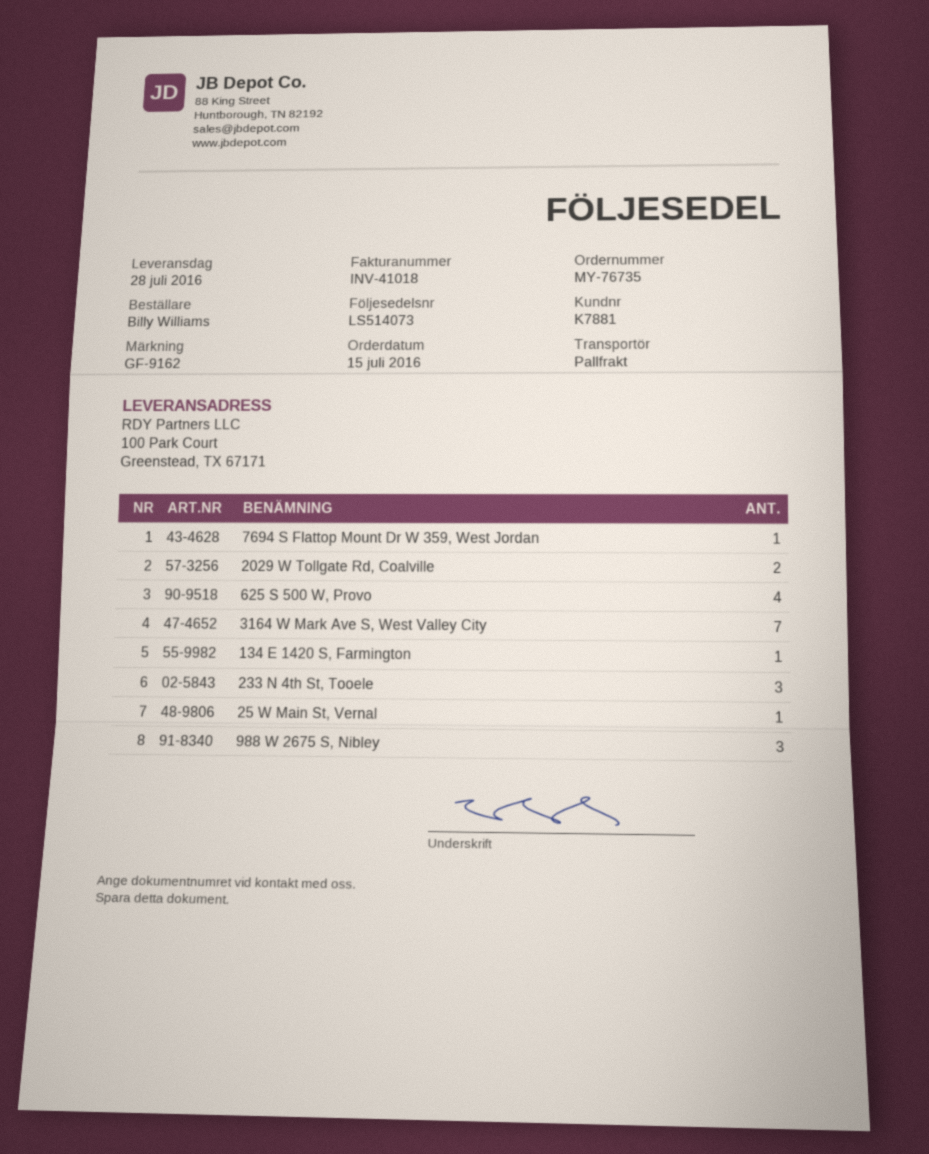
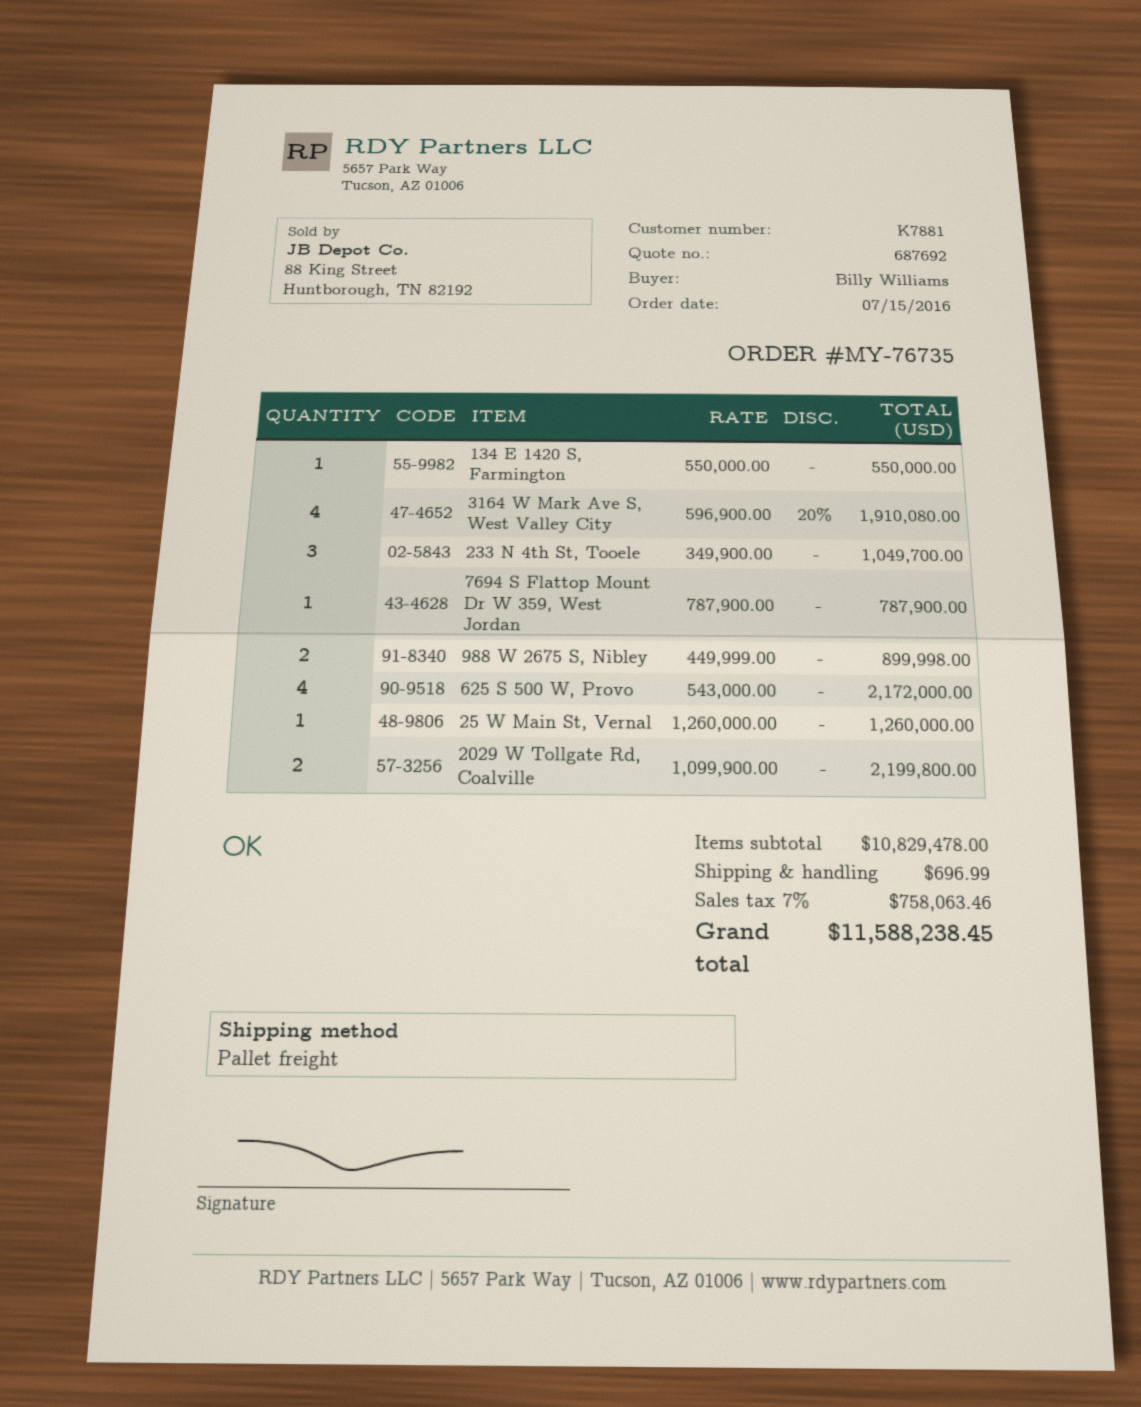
3164 W Mark Ave S, West Valley City: 7 -> 4
988 W 2675 S, Nibley: 3 -> 2

